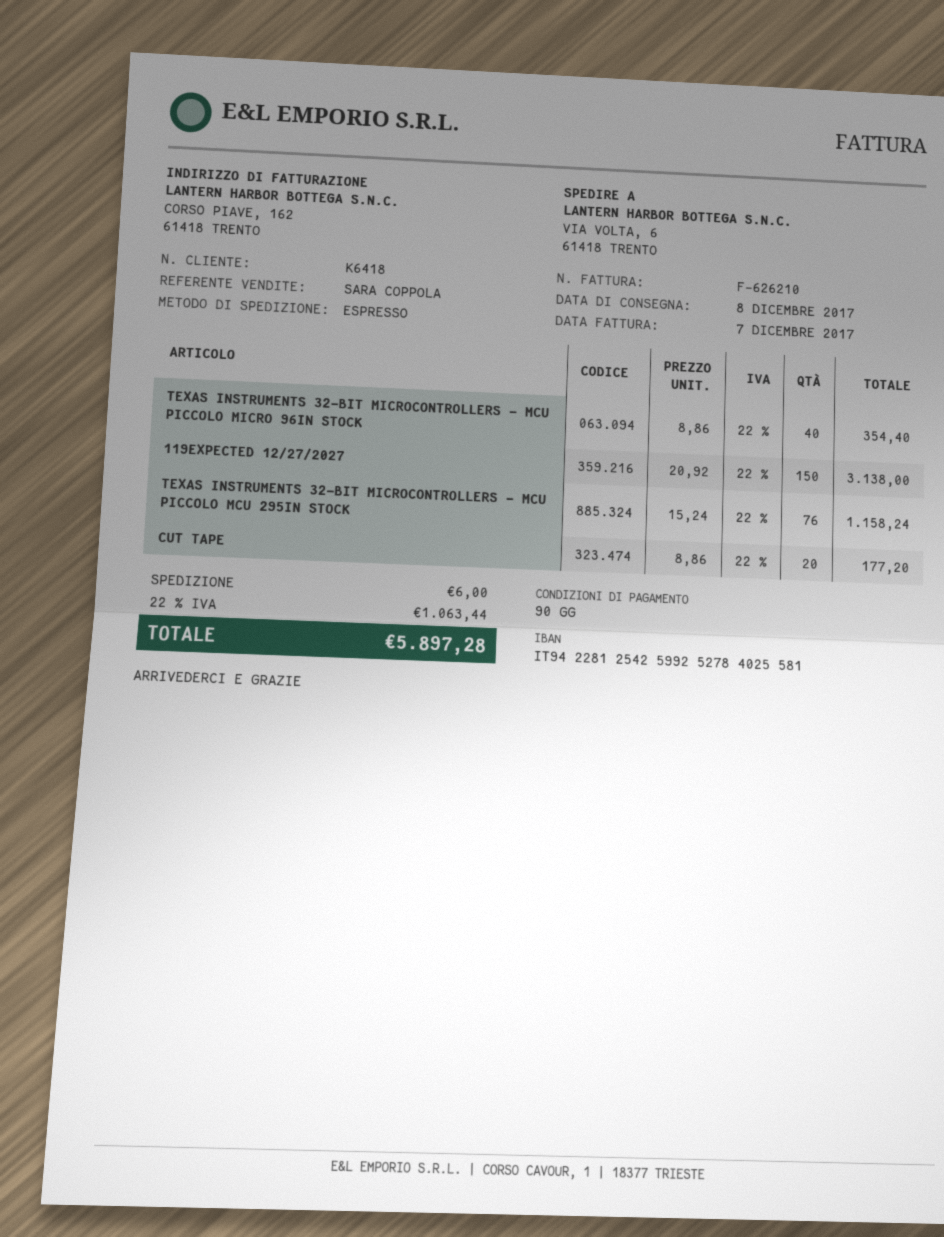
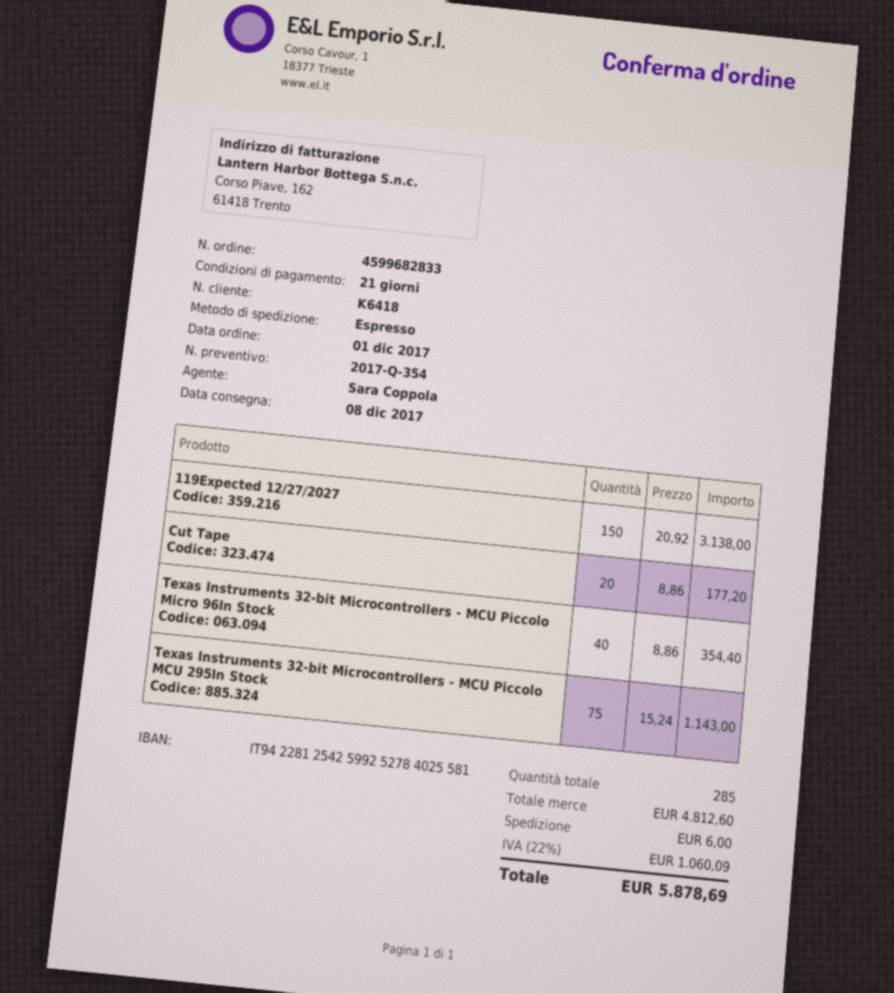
payment terms: 90 days -> 21 days
TEXAS INSTRUMENTS 32-BIT MICROCONTROLLERS - MCU PICCOLO MCU 295IN STOCK: 76 x 15.24 = 1158.24 -> 75 x 15.24 = 1143.00
tax: 22% = 1063.44 -> 22% = 1060.09
total: 5897.28 -> 5878.69

